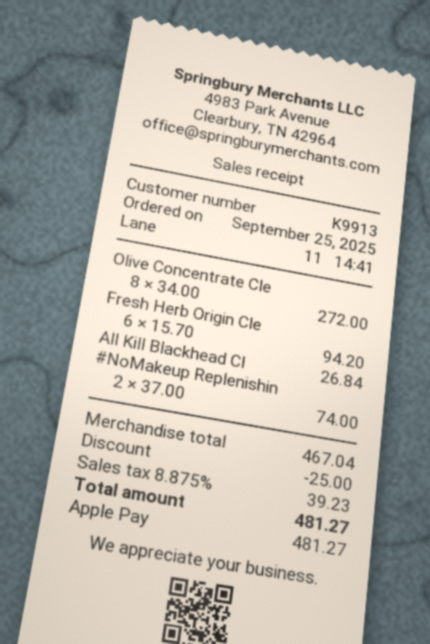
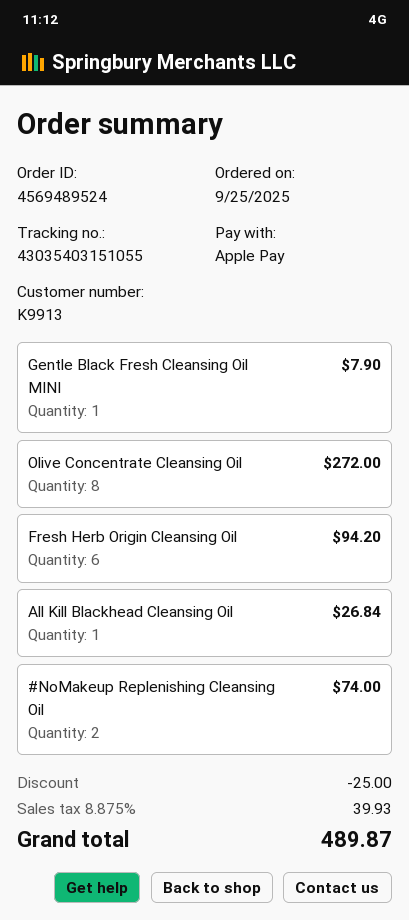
Gentle Black Fresh Cleansing Oil MINI: none -> 1 for 7.90
tax: 8.875% = 39.23 -> 8.875% = 39.93
total: 481.27 -> 489.87

